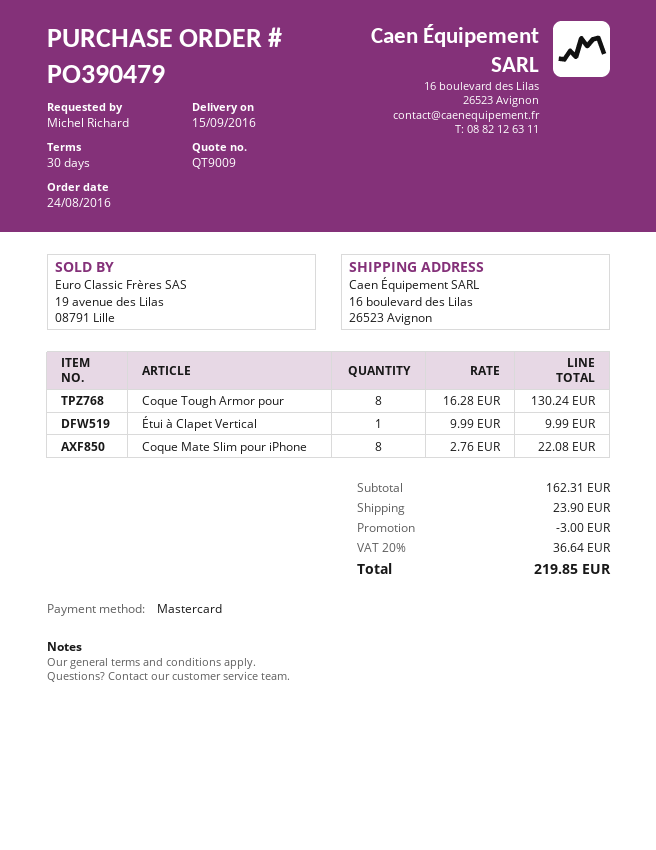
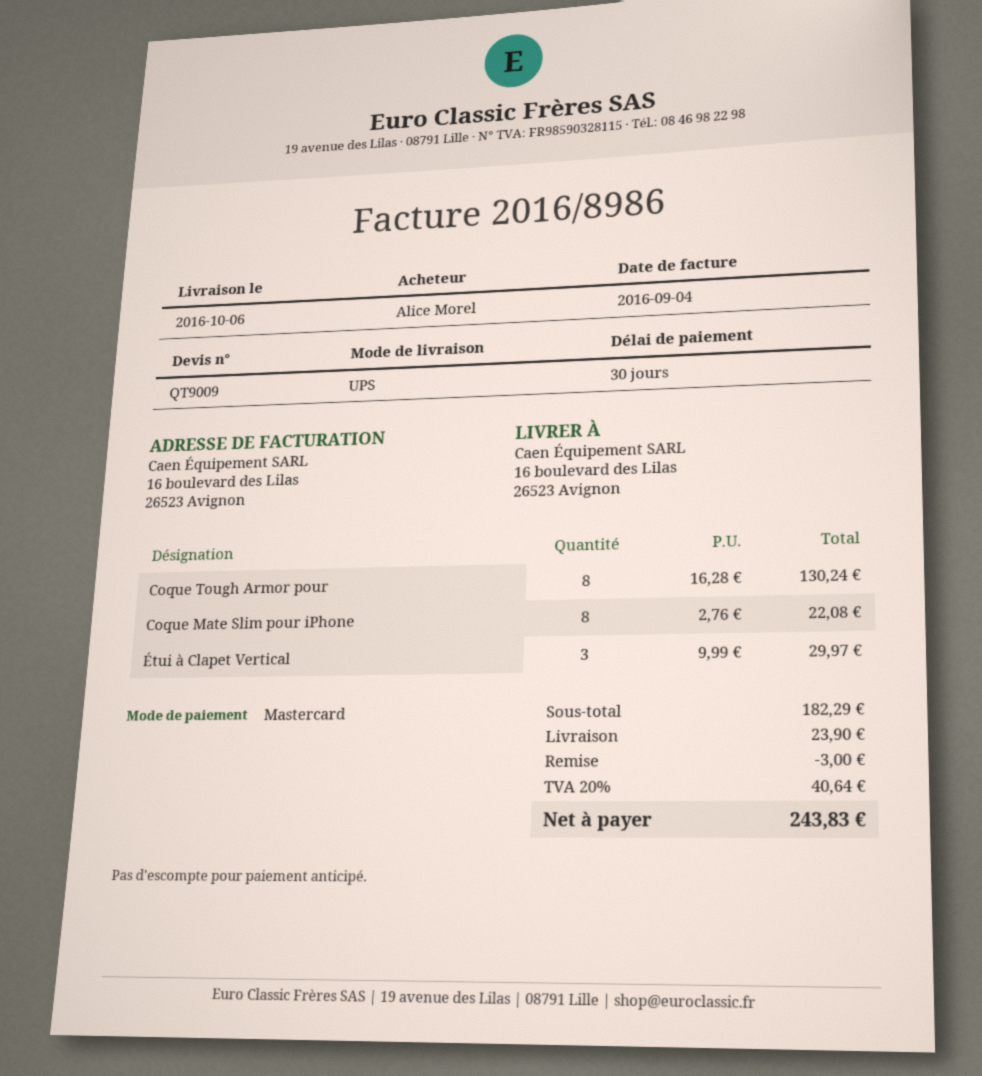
delivery date: 2016-09-15 -> 2016-10-06
ordered by: Michel Richard -> Alice Morel
Étui à Clapet Vertical: 1 x 9.99 = 9.99 -> 3 x 9.99 = 29.97
subtotal: 162.31 -> 182.29
tax: 20% = 36.64 -> 20% = 40.64
total: 219.85 -> 243.83

